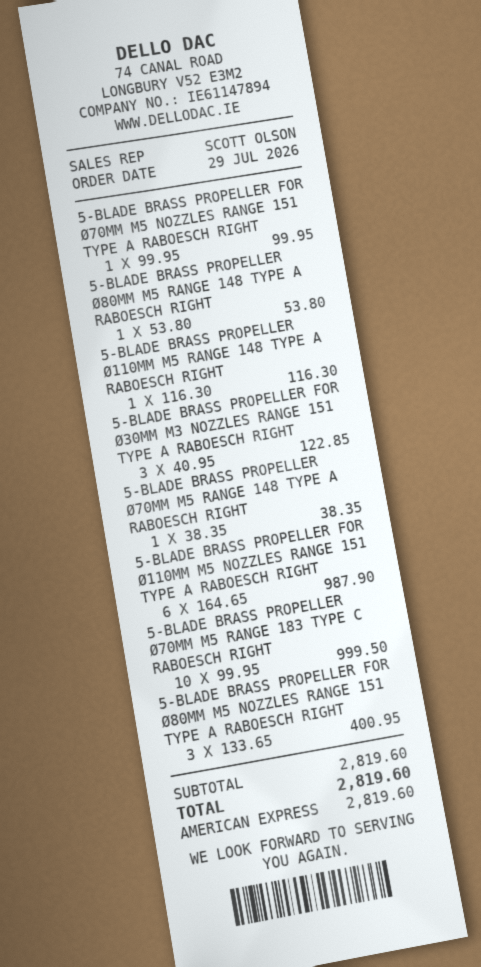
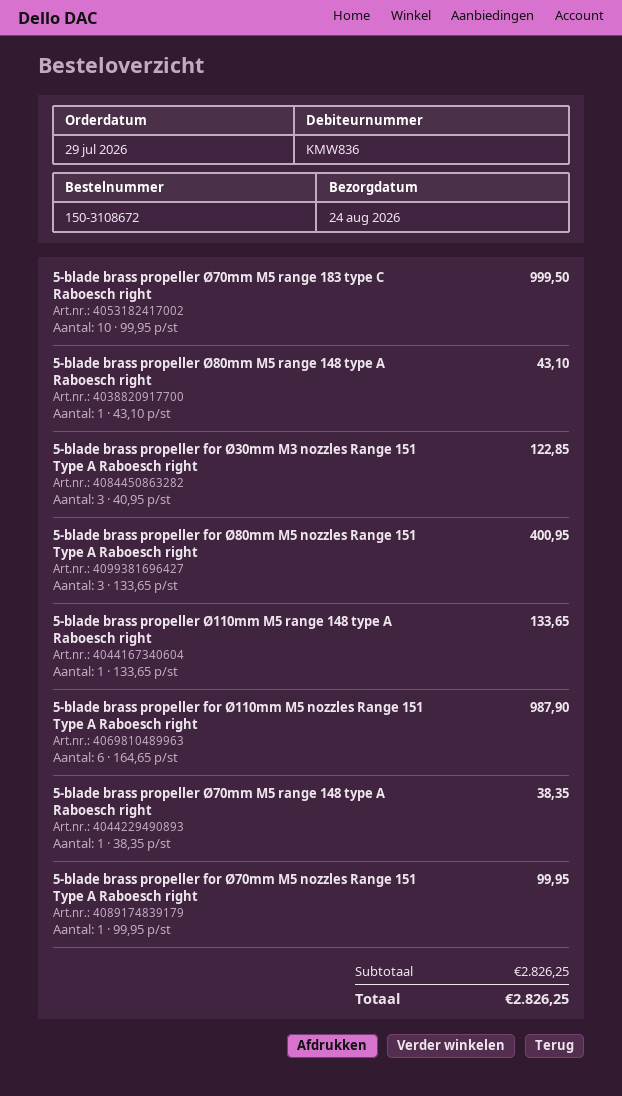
5-BLADE BRASS PROPELLER Ø80MM M5 RANGE 148 TYPE A RABOESCH RIGHT: 1 x 53.80 = 53.80 -> 1 x 43.10 = 43.10
5-BLADE BRASS PROPELLER Ø110MM M5 RANGE 148 TYPE A RABOESCH RIGHT: 1 x 116.30 = 116.30 -> 1 x 133.65 = 133.65
subtotal: 2819.60 -> 2826.25
total: 2819.60 -> 2826.25

